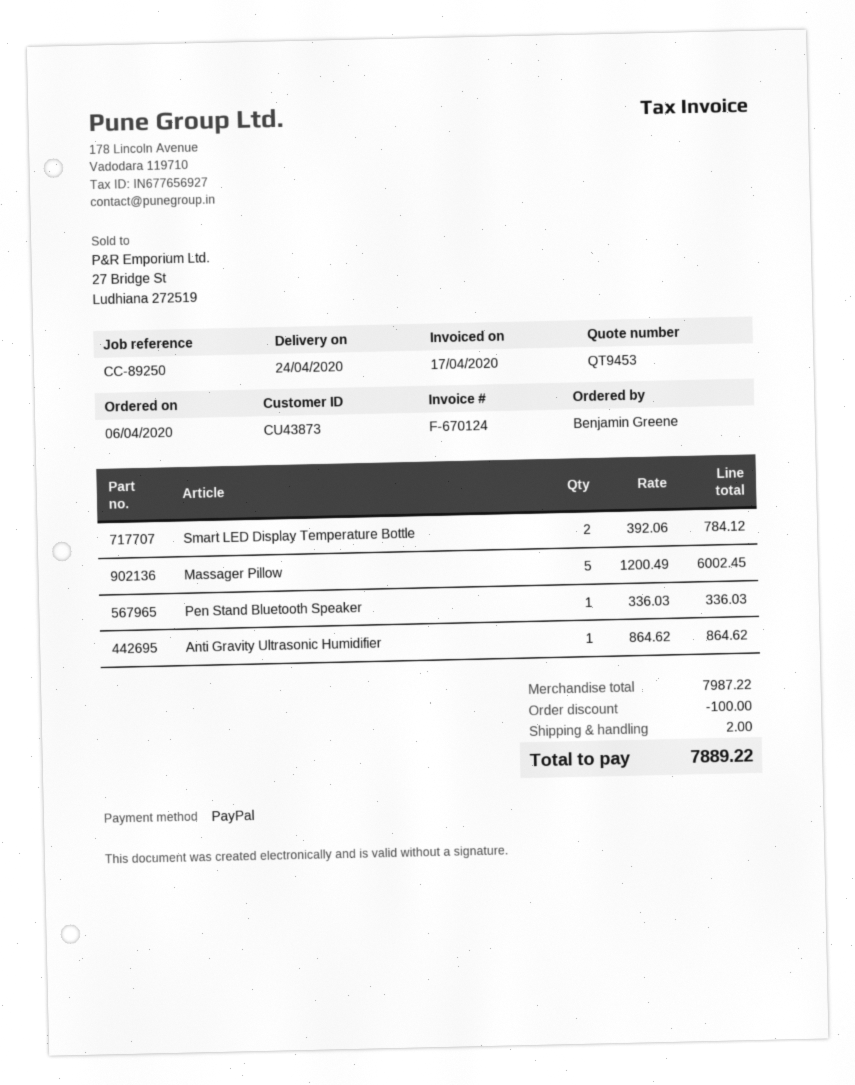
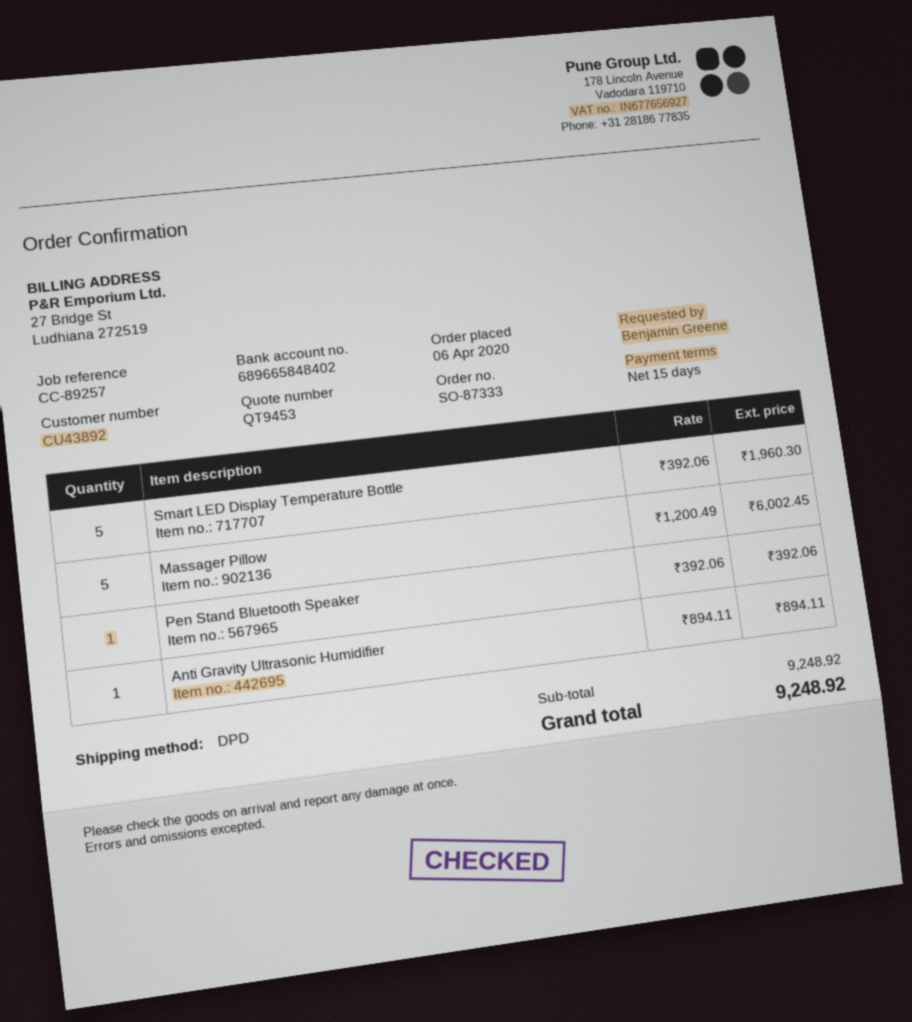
customer number: CU43873 -> CU43892
reference: CC-89250 -> CC-89257
Smart LED Display Temperature Bottle: 2 x 392.06 = 784.12 -> 5 x 392.06 = 1960.30
Pen Stand Bluetooth Speaker: 1 x 336.03 = 336.03 -> 1 x 392.06 = 392.06
Anti Gravity Ultrasonic Humidifier: 1 x 864.62 = 864.62 -> 1 x 894.11 = 894.11
subtotal: 7987.22 -> 9248.92
discount: 100.00 -> none
shipping: 2.00 -> none
total: 7889.22 -> 9248.92

